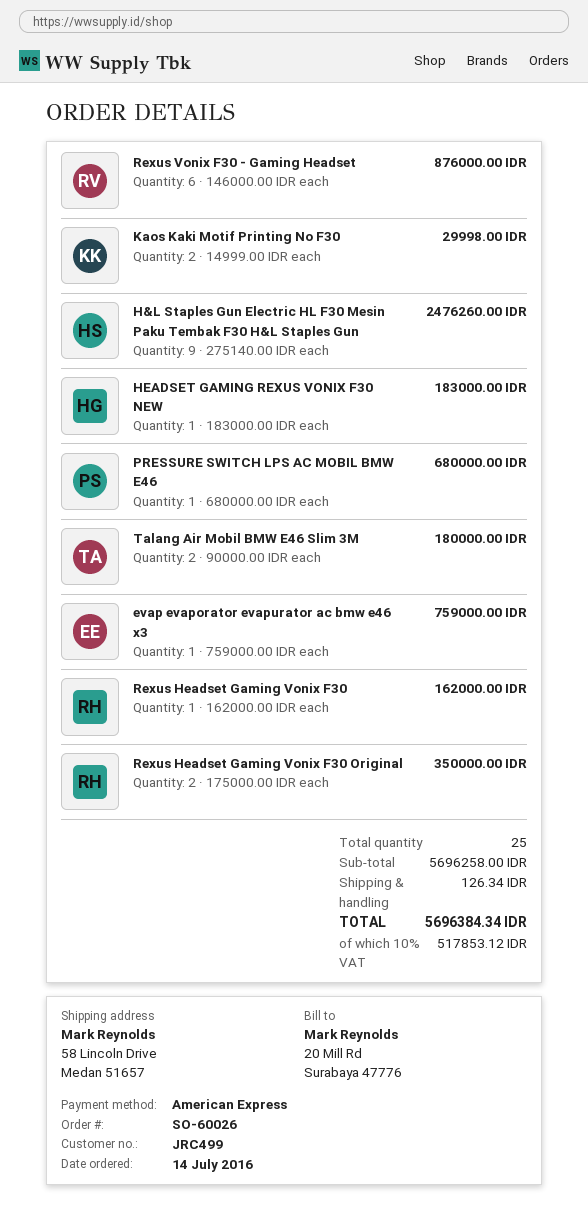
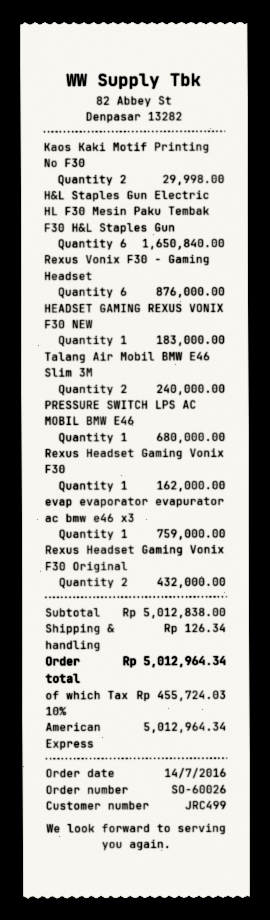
H&L Staples Gun Electric HL F30 Mesin Paku Tembak F30 H&L Staples Gun: 9 for 2476260.00 -> 6 for 1650840.00
Talang Air Mobil BMW E46 Slim 3M: 2 for 180000.00 -> 2 for 240000.00
Rexus Headset Gaming Vonix F30 Original: 2 for 350000.00 -> 2 for 432000.00
subtotal: 5696258.00 -> 5012838.00
tax: 10% = 517853.12 -> 10% = 455724.03
total: 5696384.34 -> 5012964.34

